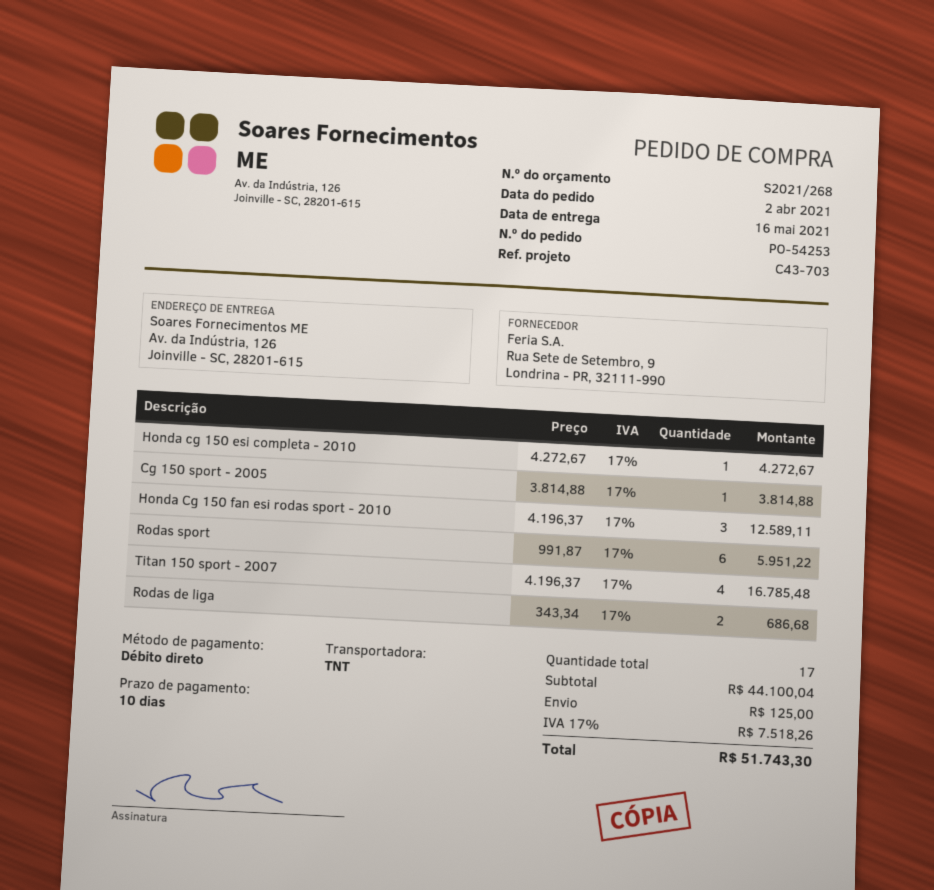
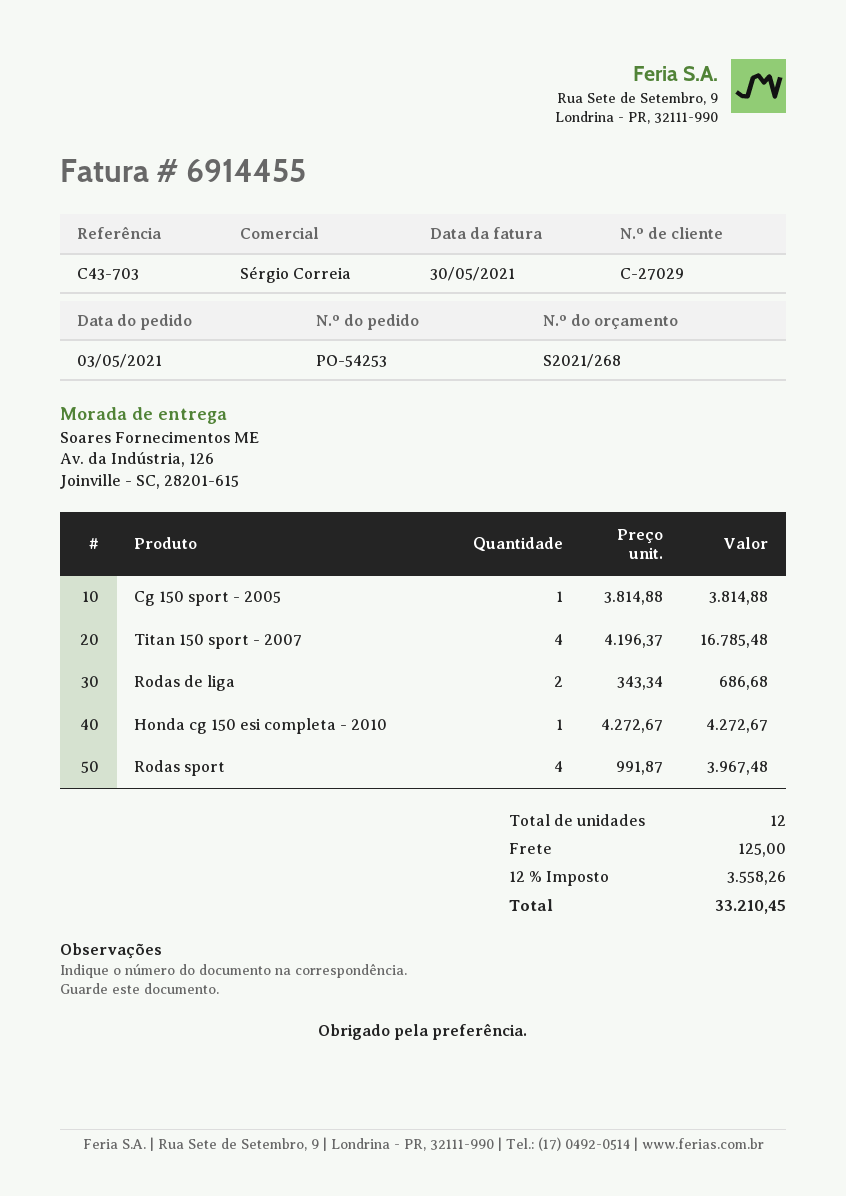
order date: 2021-04-02 -> 2021-05-03
Honda Cg 150 fan esi rodas sport - 2010: 3 x 4196.37 = 12589.11 -> none
Rodas sport: 6 x 991.87 = 5951.22 -> 4 x 991.87 = 3967.48
total quantity: 17 -> 12
tax: 17% = 7518.26 -> 12% = 3558.26
total: 51743.30 -> 33210.45

